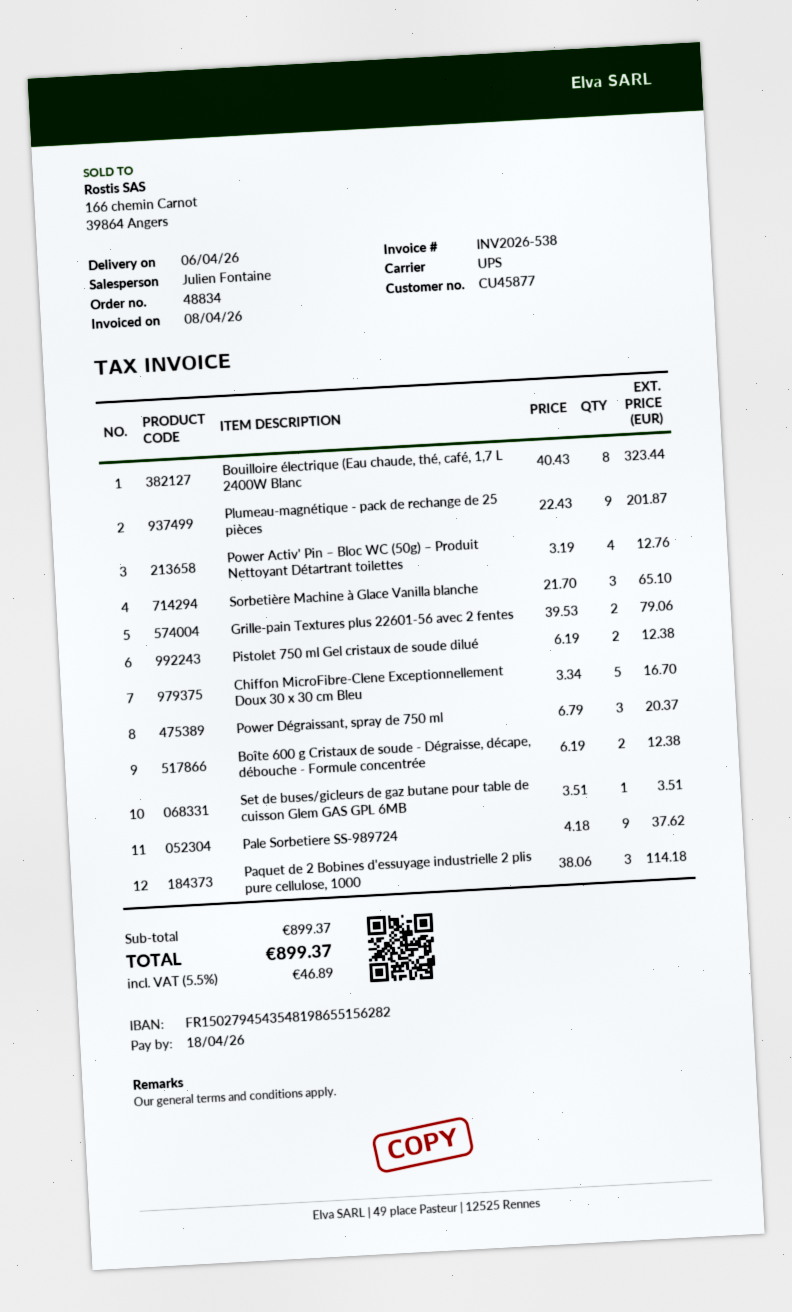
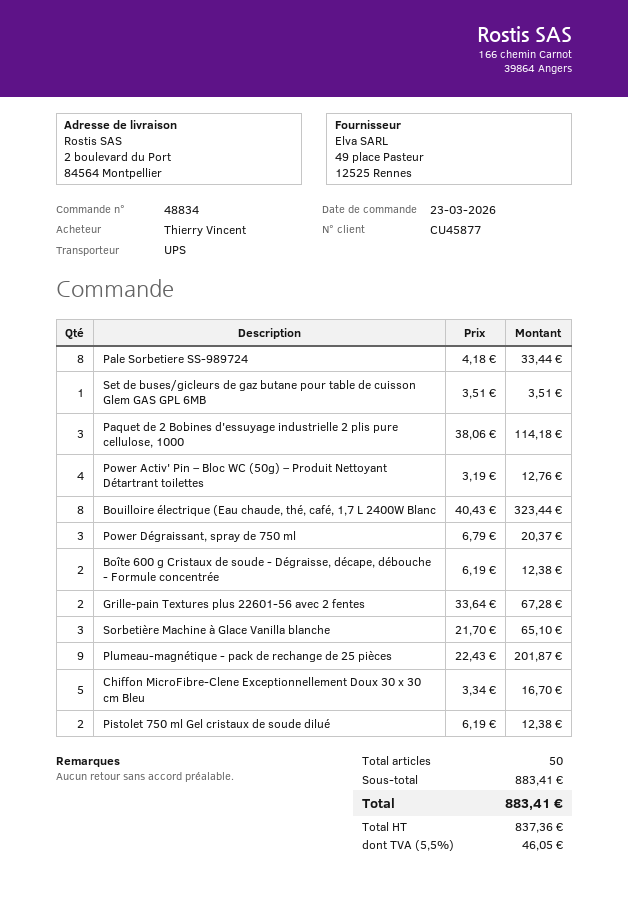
Grille-pain Textures plus 22601-56 avec 2 fentes: 2 x 39.53 = 79.06 -> 2 x 33.64 = 67.28
Pale Sorbetiere SS-989724: 9 x 4.18 = 37.62 -> 8 x 4.18 = 33.44
subtotal: 899.37 -> 883.41
tax: 5.5% = 46.89 -> 5.5% = 46.05
total: 899.37 -> 883.41

